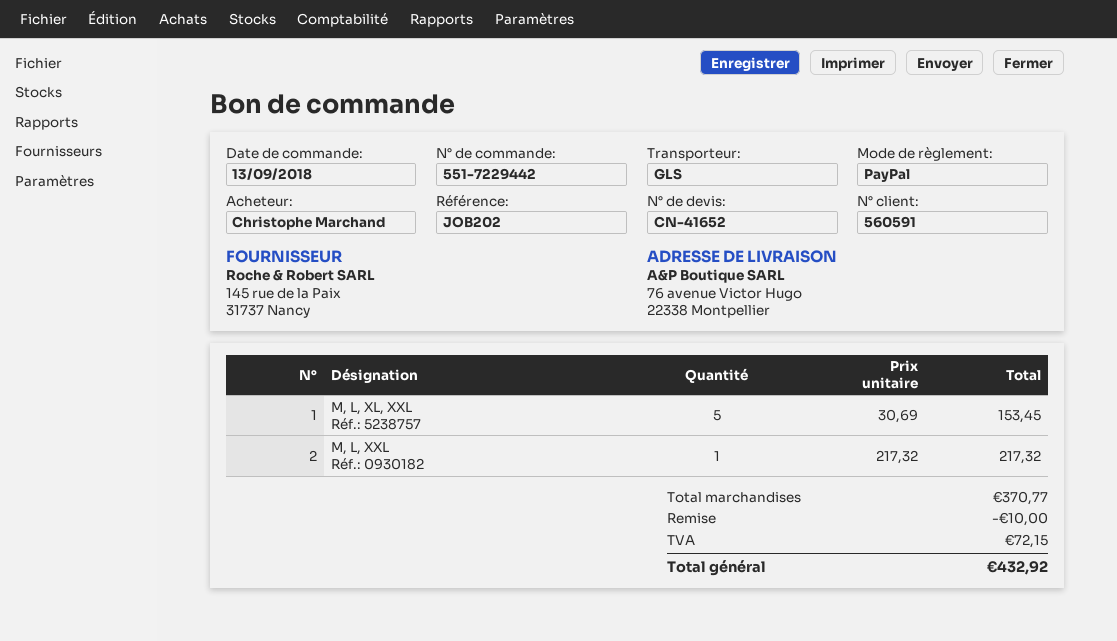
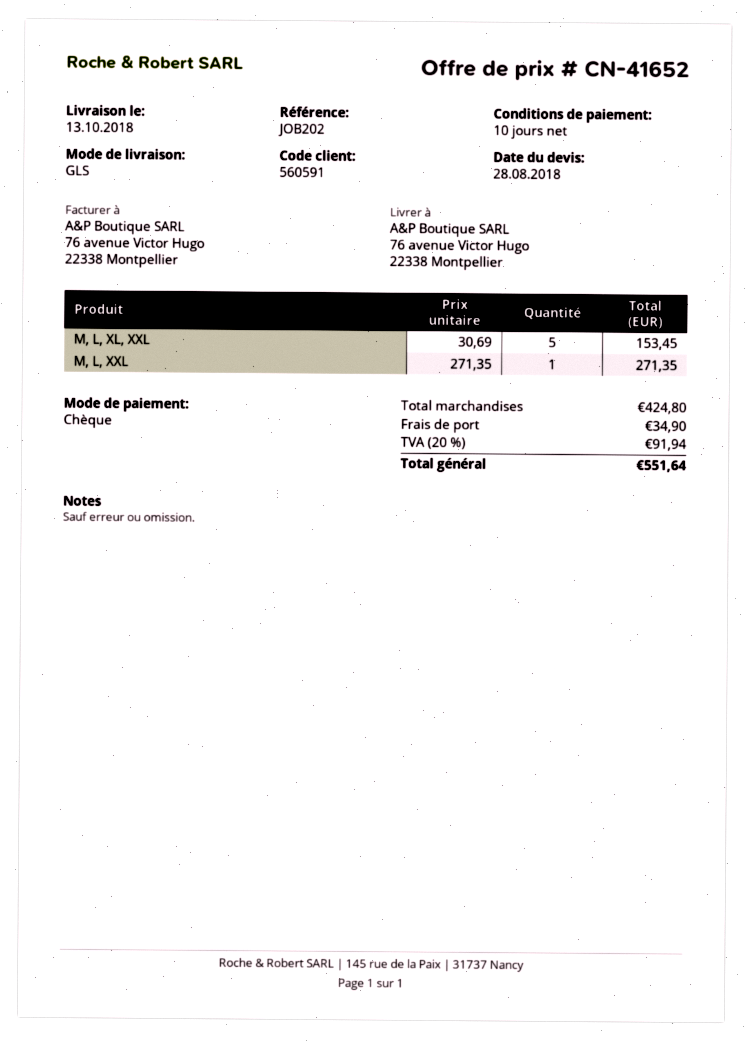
payment method: PayPal -> cheque
M, L, XXL: 1 x 217.32 = 217.32 -> 1 x 271.35 = 271.35
subtotal: 370.77 -> 424.80
discount: 10.00 -> none
shipping: none -> 34.90
tax: 72.15 -> 91.94
total: 432.92 -> 551.64

